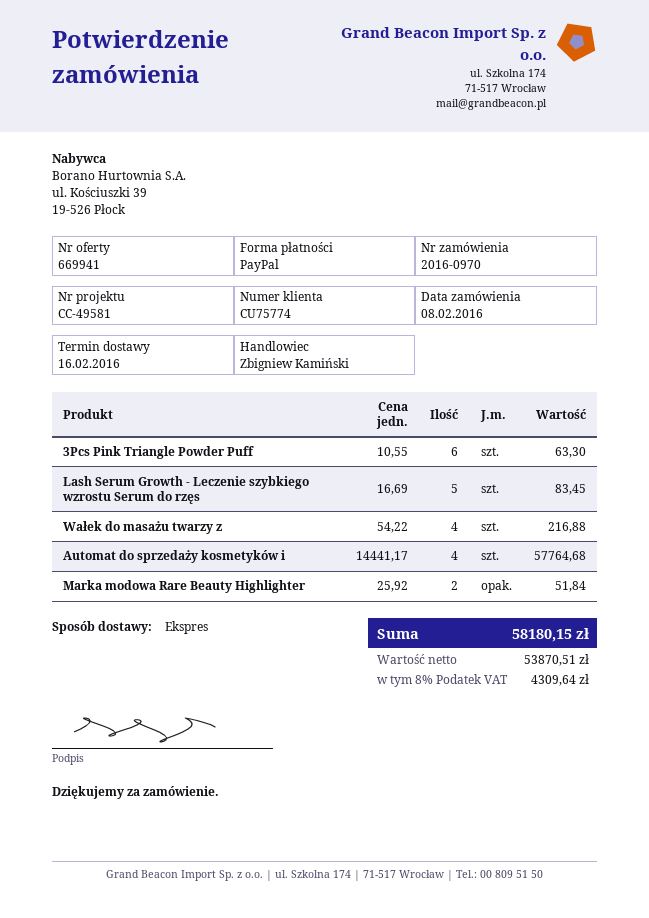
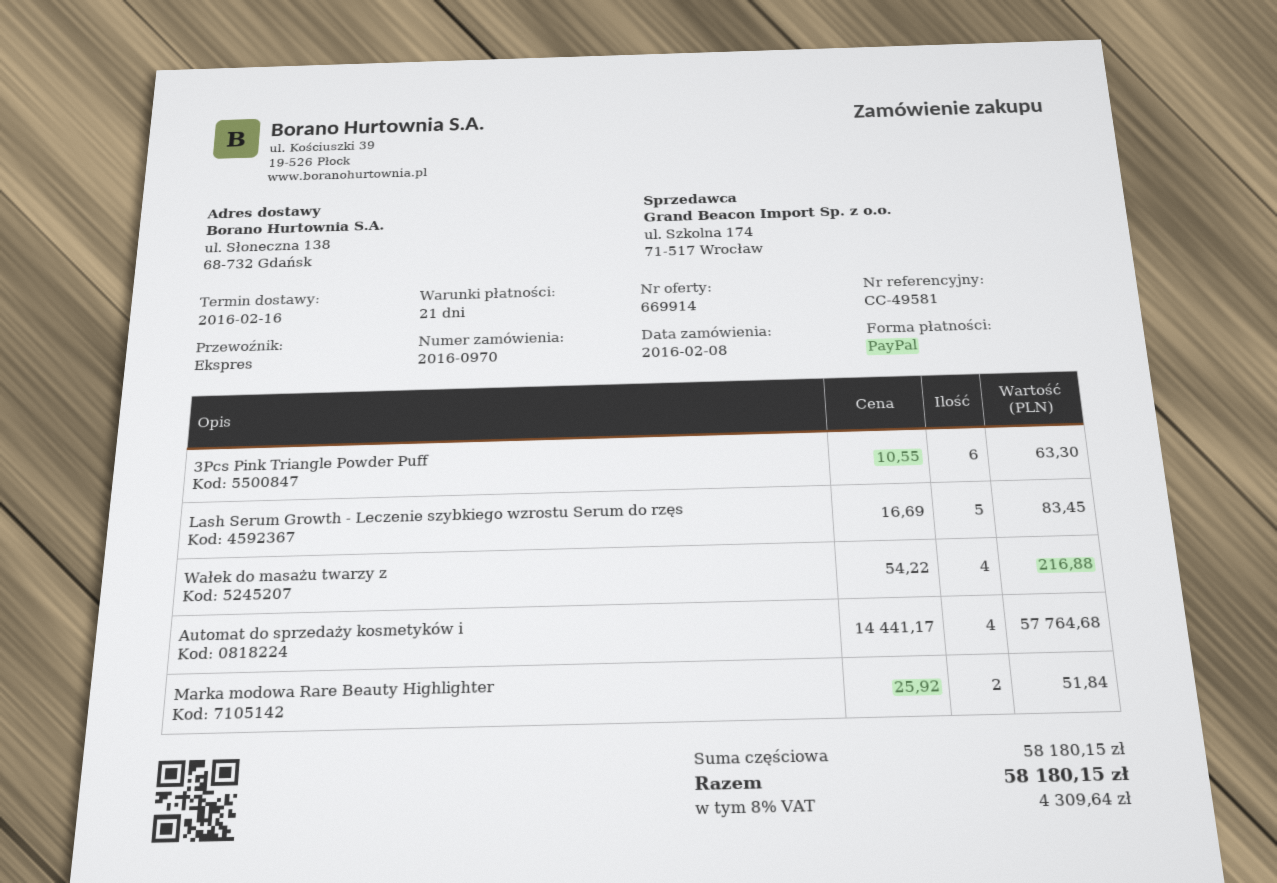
quote number: 669941 -> 669914

